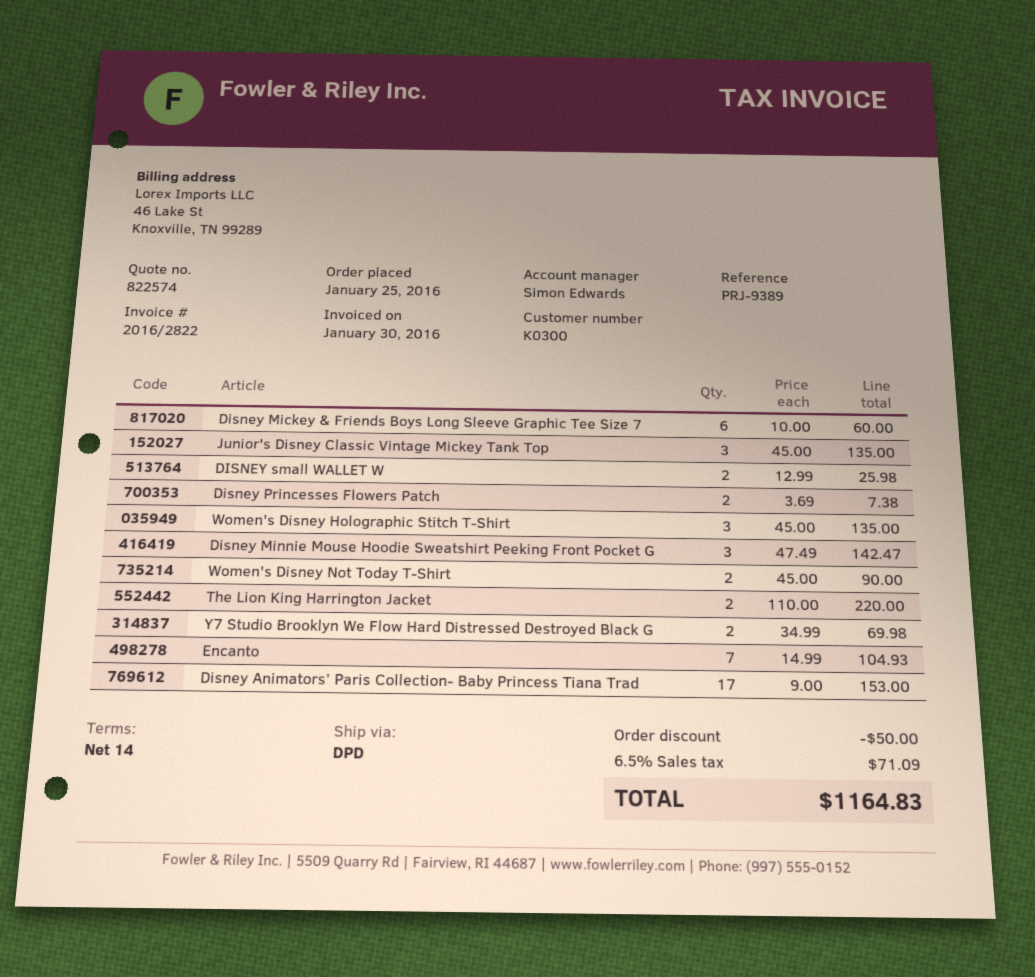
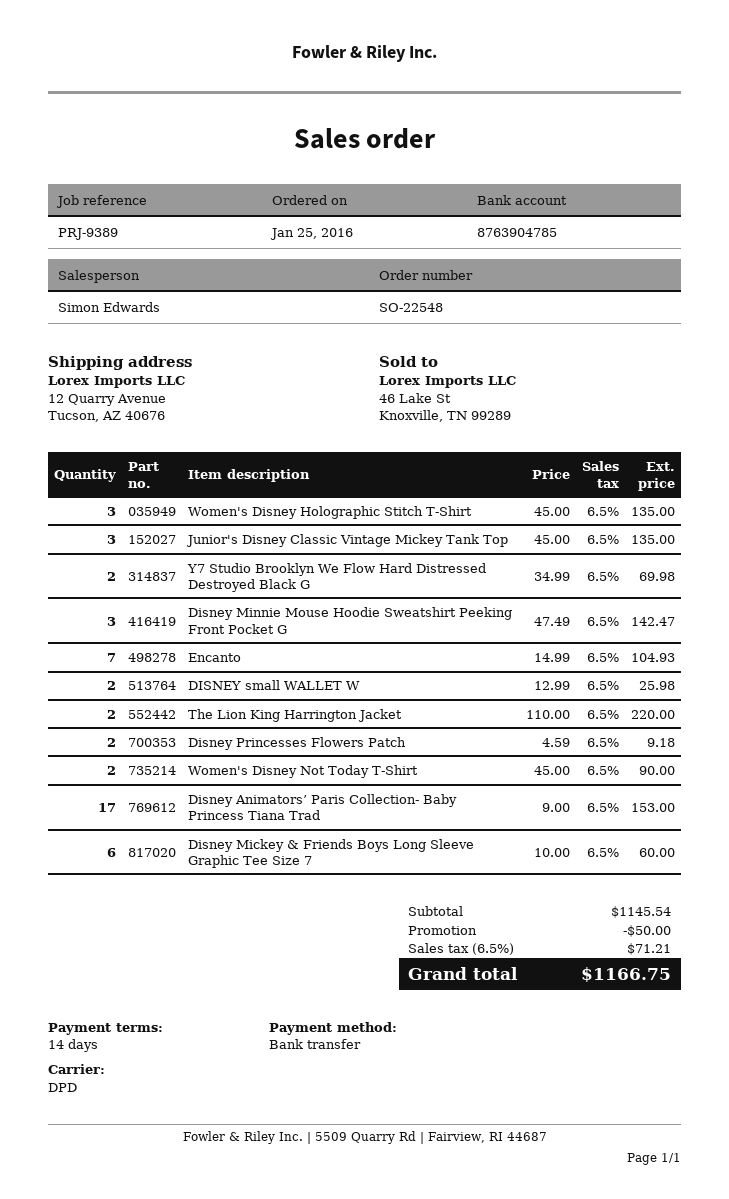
Disney Princesses Flowers Patch: 2 x 3.69 = 7.38 -> 2 x 4.59 = 9.18
tax: 6.5% = 71.09 -> 6.5% = 71.21
total: 1164.83 -> 1166.75

